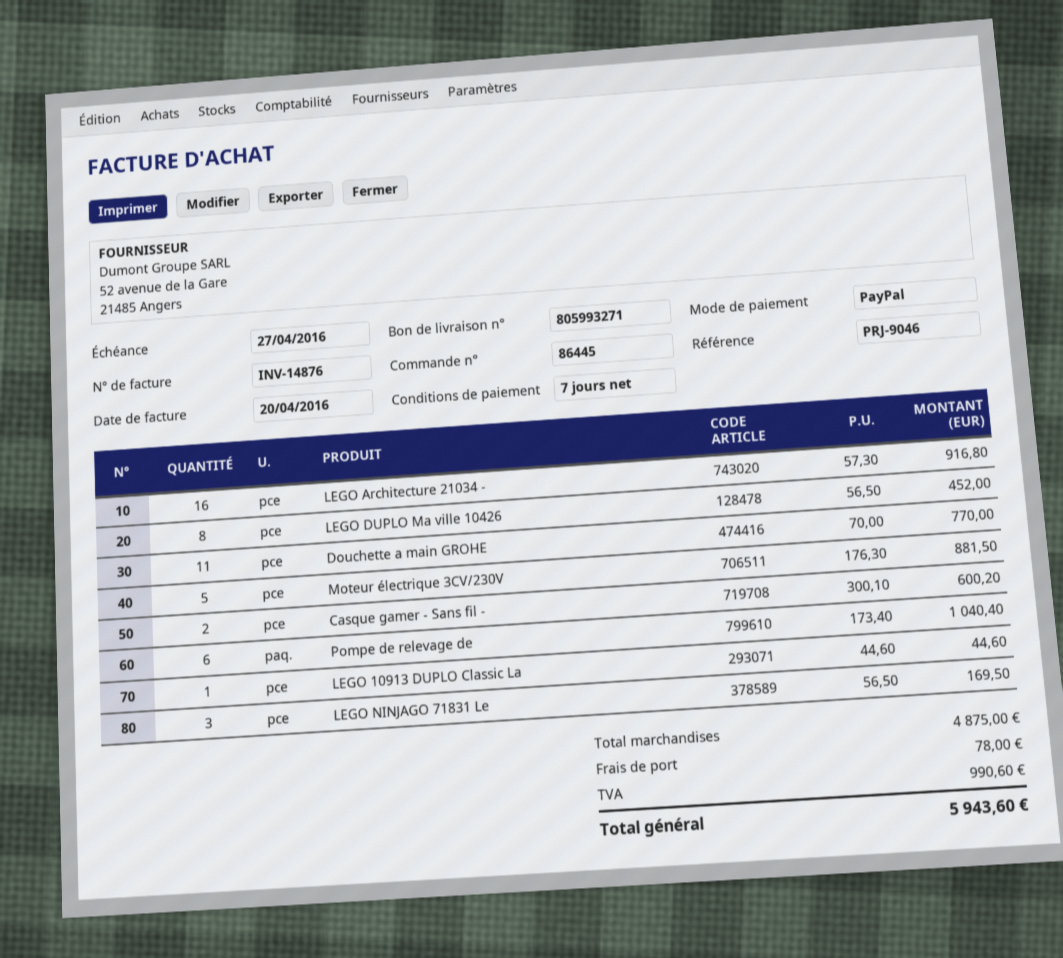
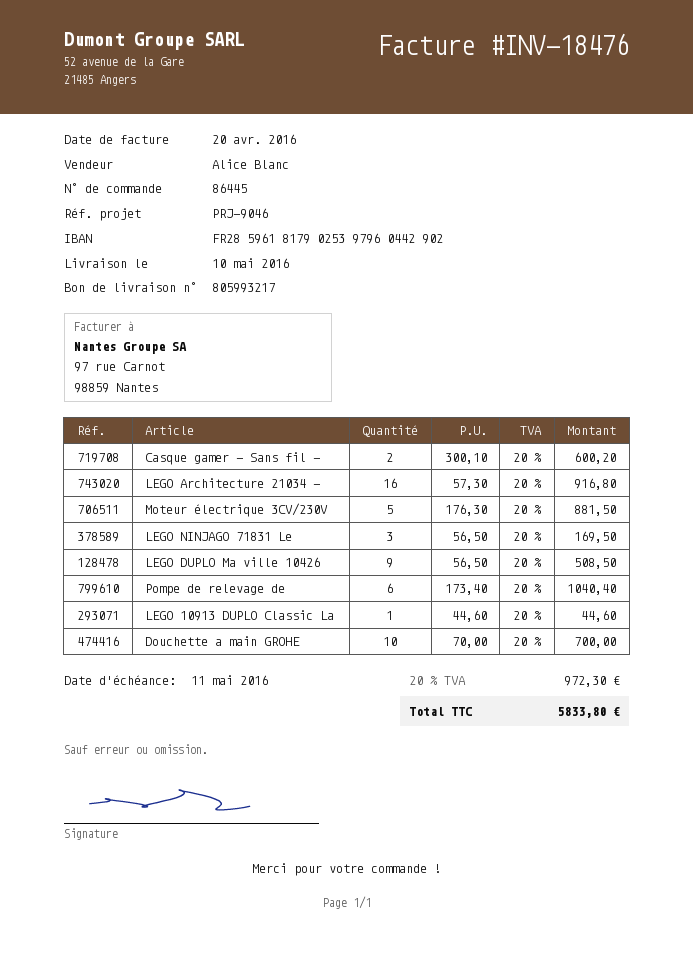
delivery note number: 805993271 -> 805993217
invoice number: INV-14876 -> INV-18476
due date: 2016-04-27 -> 2016-05-11
LEGO DUPLO Ma ville 10426: 8 x 56.50 = 452.00 -> 9 x 56.50 = 508.50
Douchette a main GROHE: 11 x 70.00 = 770.00 -> 10 x 70.00 = 700.00
shipping: 78.00 -> none
tax: 990.60 -> 972.30
total: 5943.60 -> 5833.80

